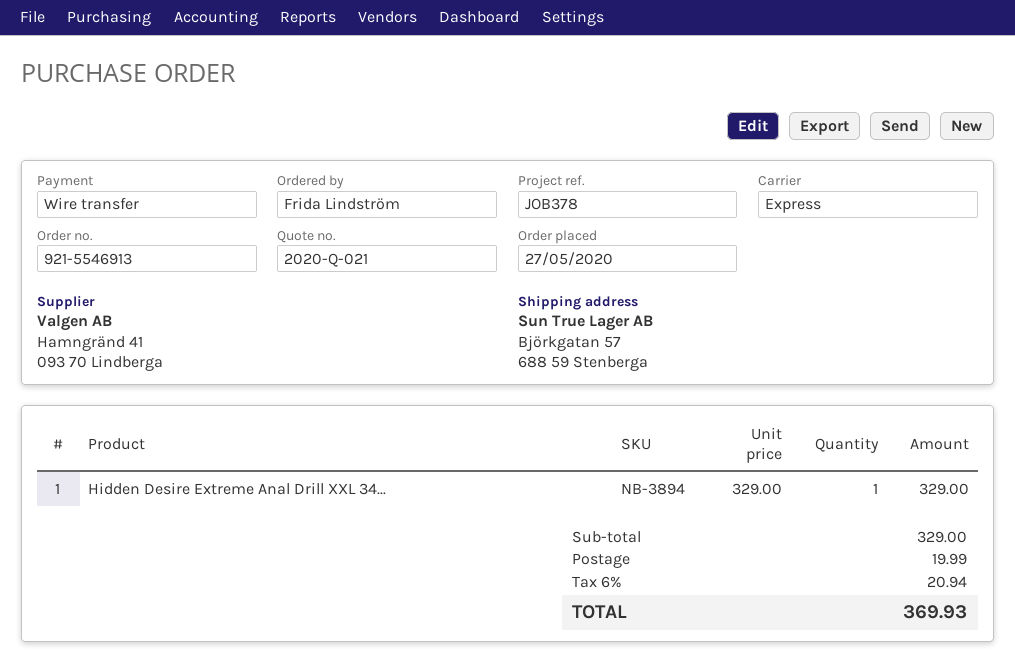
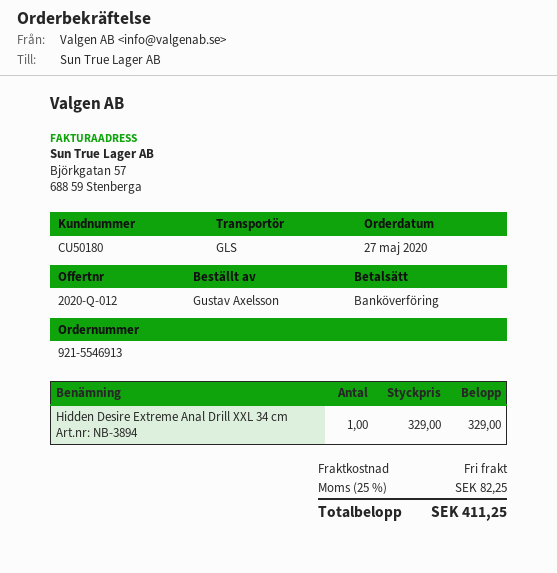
quote number: 2020-Q-021 -> 2020-Q-012
ordered by: Frida Lindström -> Gustav Axelsson
shipping method: express -> GLS
shipping: 19.99 -> 0.00
tax: 6% = 20.94 -> 25% = 82.25
total: 369.93 -> 411.25

